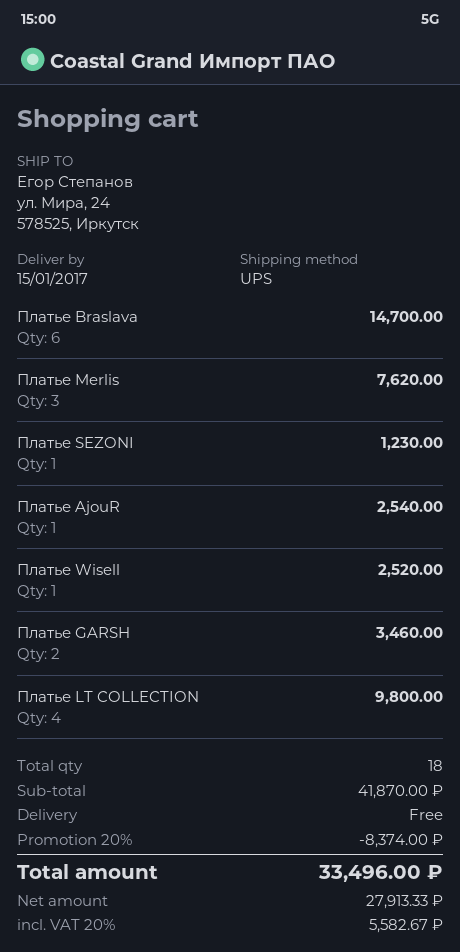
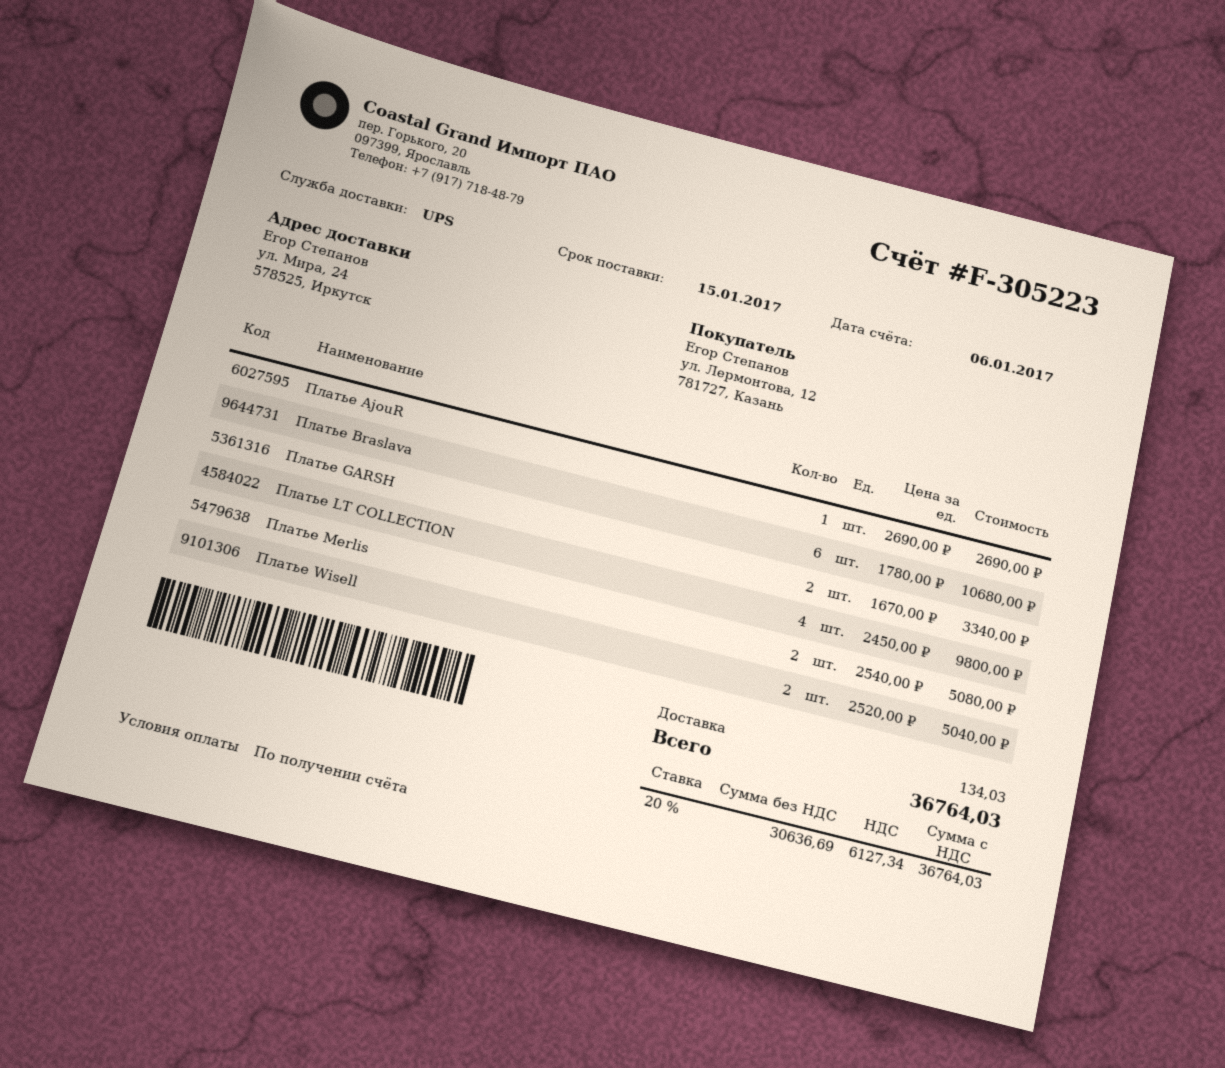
Платье Braslava: 6 for 14700.00 -> 6 for 10680.00
Платье Merlis: 3 for 7620.00 -> 2 for 5080.00
Платье SEZONI: 1 for 1230.00 -> none
Платье AjouR: 1 for 2540.00 -> 1 for 2690.00
Платье Wisell: 1 for 2520.00 -> 2 for 5040.00
Платье GARSH: 2 for 3460.00 -> 2 for 3340.00
discount: 20% = 8374.00 -> none
shipping: 0.00 -> 134.03
net: 27913.33 -> 30636.69
tax: 20% = 5582.67 -> 20% = 6127.34
total: 33496.00 -> 36764.03

